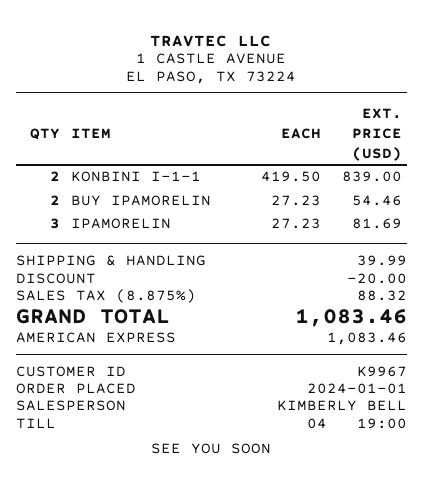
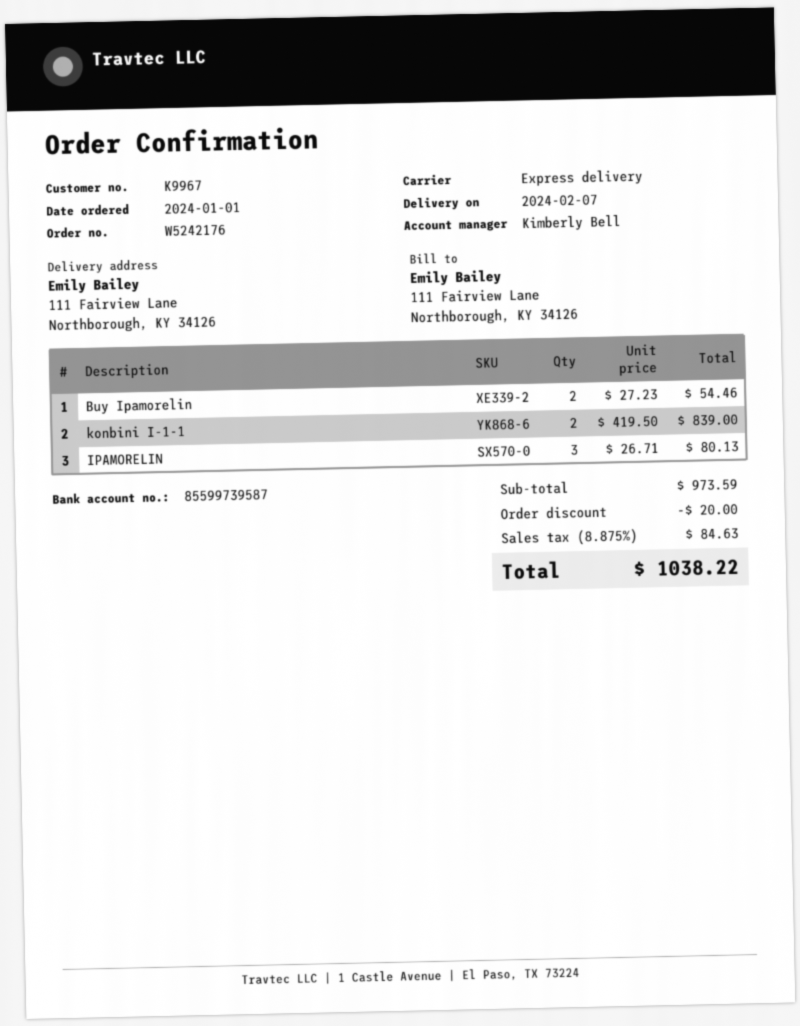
IPAMORELIN: 3 x 27.23 = 81.69 -> 3 x 26.71 = 80.13
shipping: 39.99 -> none
tax: 8.875% = 88.32 -> 8.875% = 84.63
total: 1083.46 -> 1038.22

